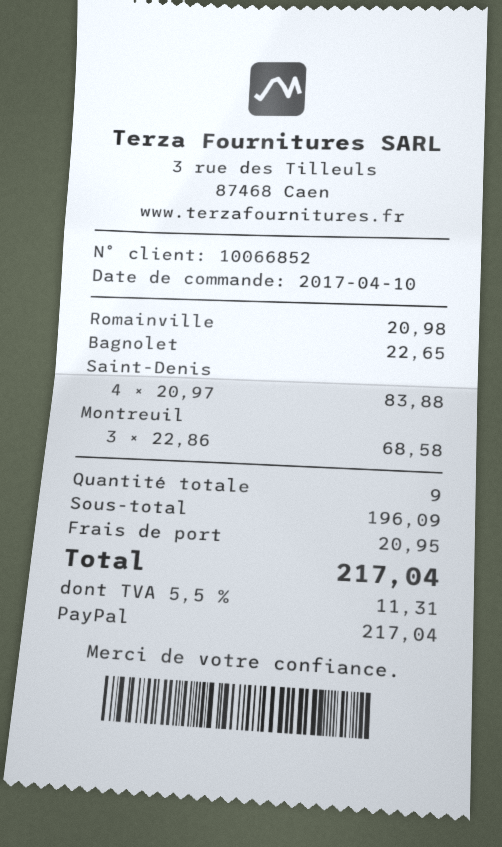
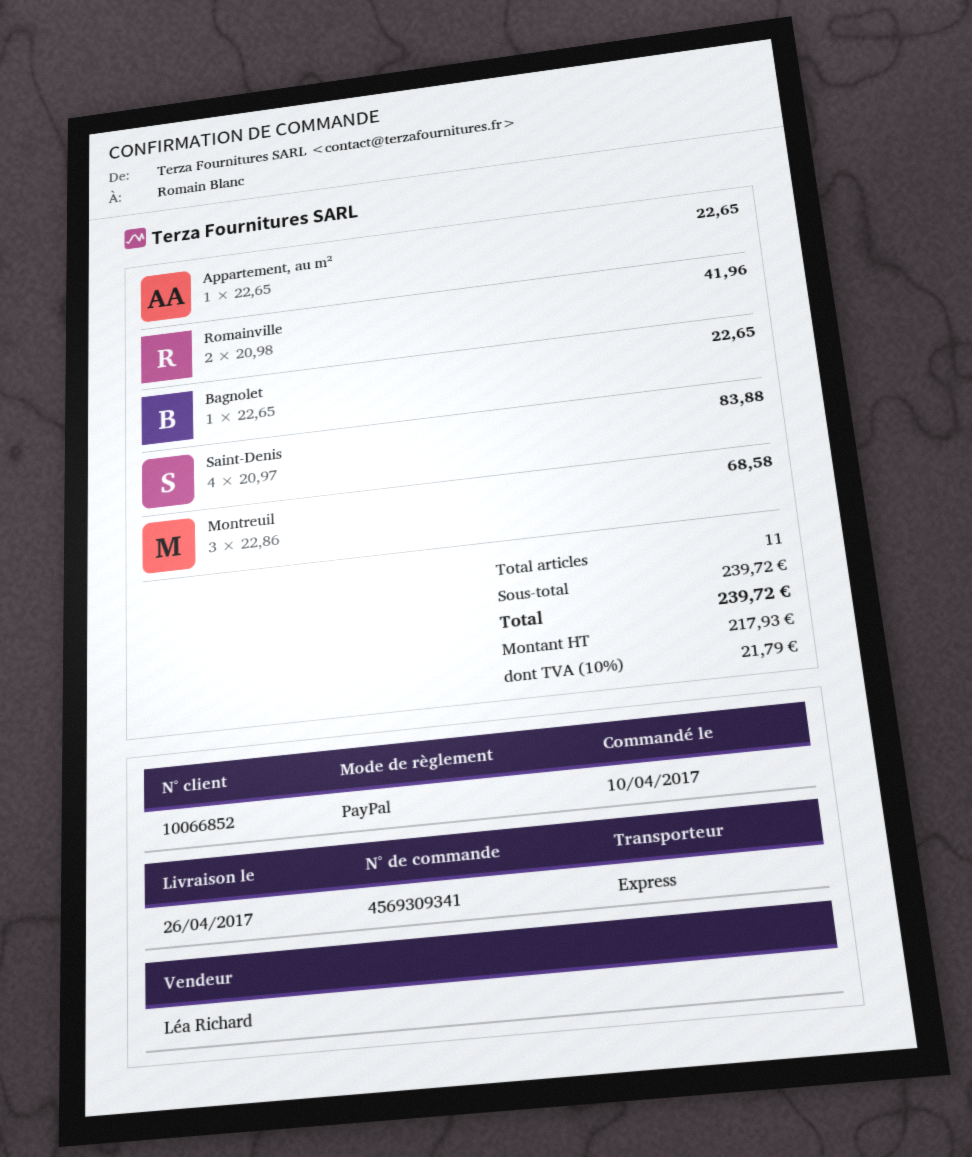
Romainville: 1 x 20.98 = 20.98 -> 2 x 20.98 = 41.96
Appartement, au m²: none -> 1 x 22.65 = 22.65
total quantity: 9 -> 11
subtotal: 196.09 -> 239.72
shipping: 20.95 -> none
tax: 5.5% = 11.31 -> 10% = 21.79
total: 217.04 -> 239.72

